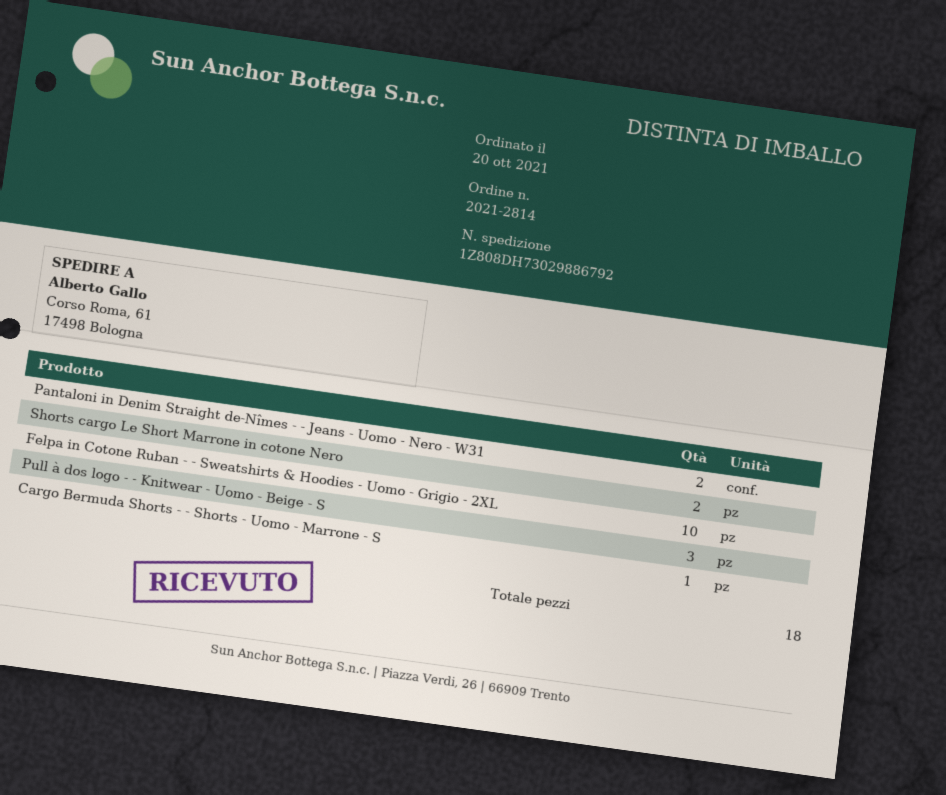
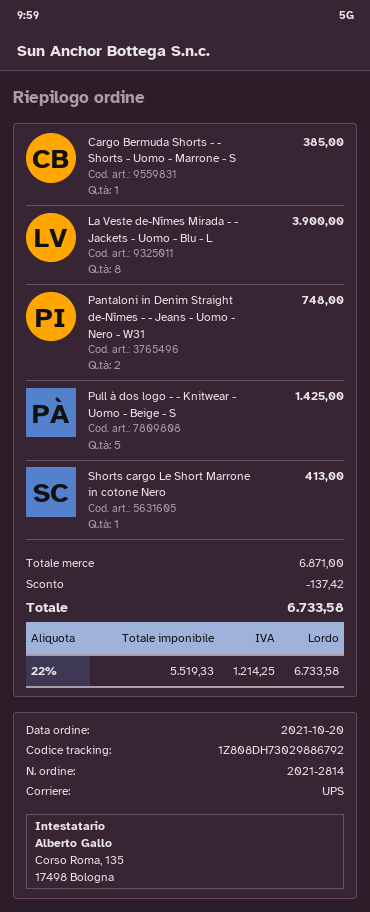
Shorts cargo Le Short Marrone in cotone Nero: 2 -> 1
Felpa in Cotone Ruban - - Sweatshirts & Hoodies - Uomo - Grigio - 2XL: 10 -> none
Pull à dos logo - - Knitwear - Uomo - Beige - S: 3 -> 5
La Veste de-Nîmes Mirada - - Jackets - Uomo - Blu - L: none -> 8

